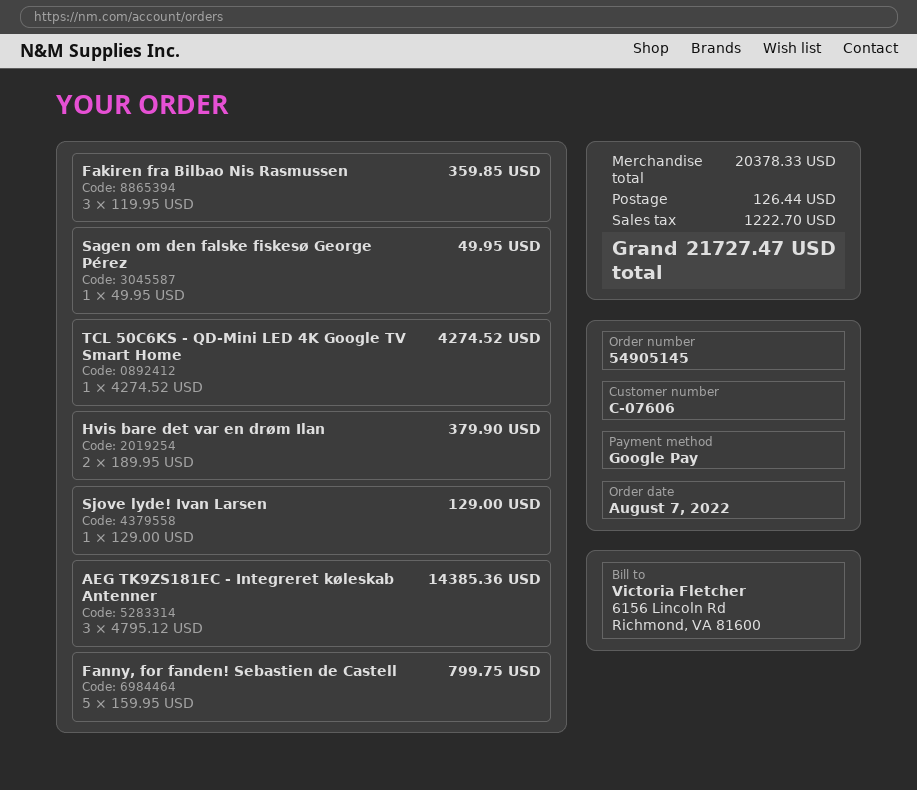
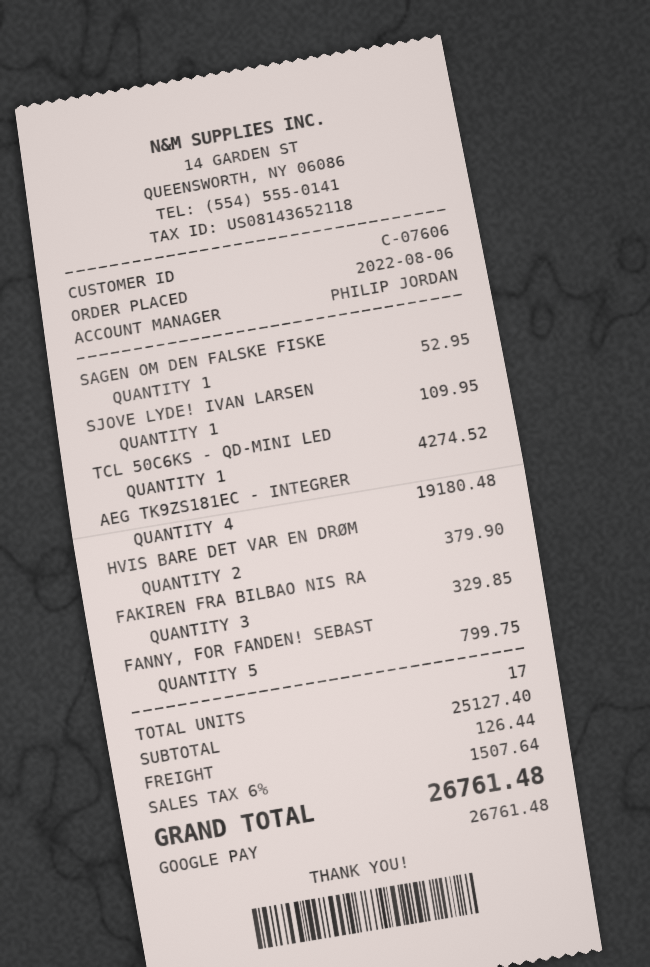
order date: 2022-08-07 -> 2022-08-06
Fakiren fra Bilbao Nis Rasmussen: 3 for 359.85 -> 3 for 329.85
Sagen om den falske fiskesø George Pérez: 1 for 49.95 -> 1 for 52.95
Sjove lyde! Ivan Larsen: 1 for 129.00 -> 1 for 109.95
AEG TK9ZS181EC - Integreret køleskab Antenner: 3 for 14385.36 -> 4 for 19180.48
subtotal: 20378.33 -> 25127.40
tax: 1222.70 -> 1507.64
total: 21727.47 -> 26761.48

